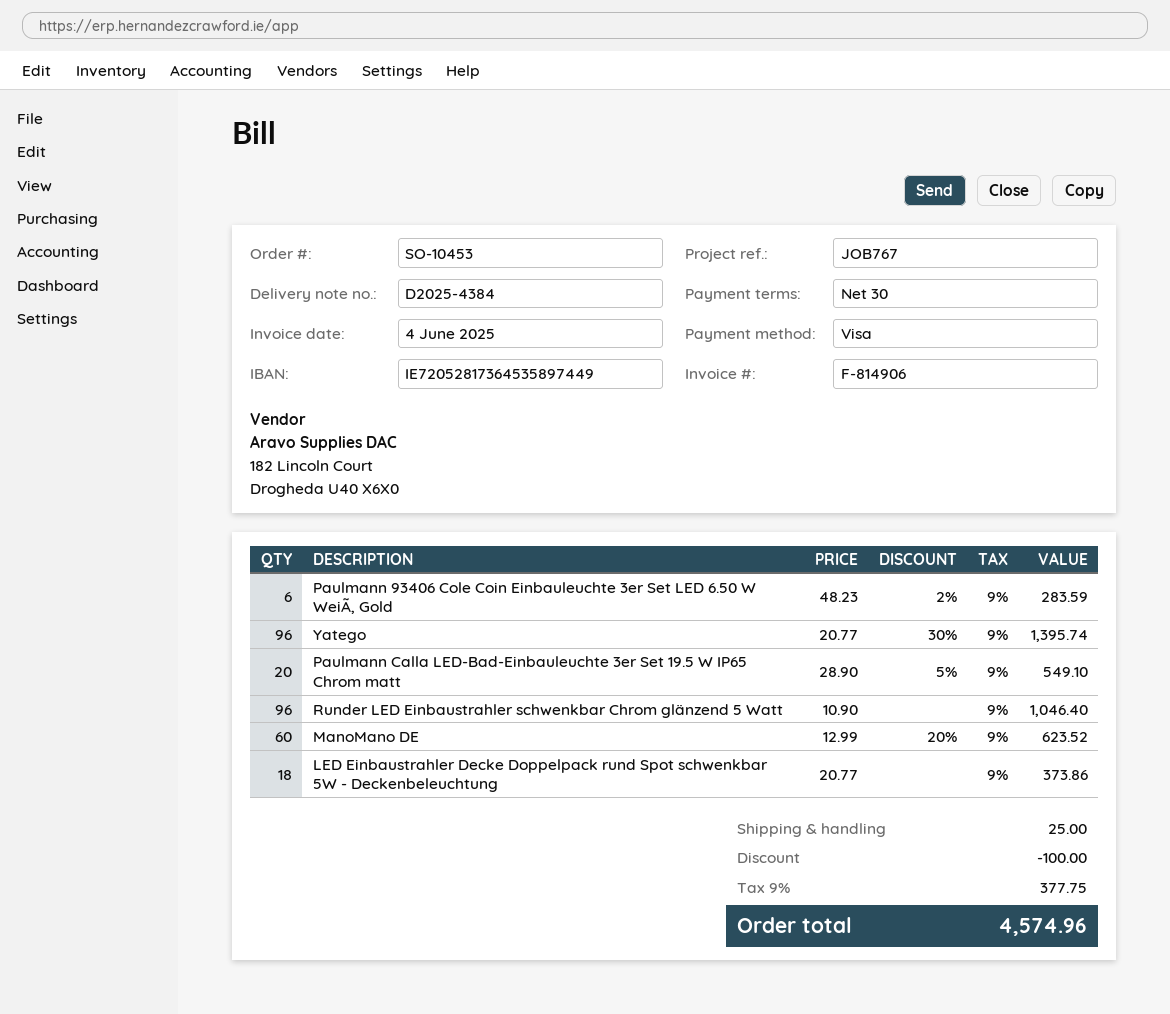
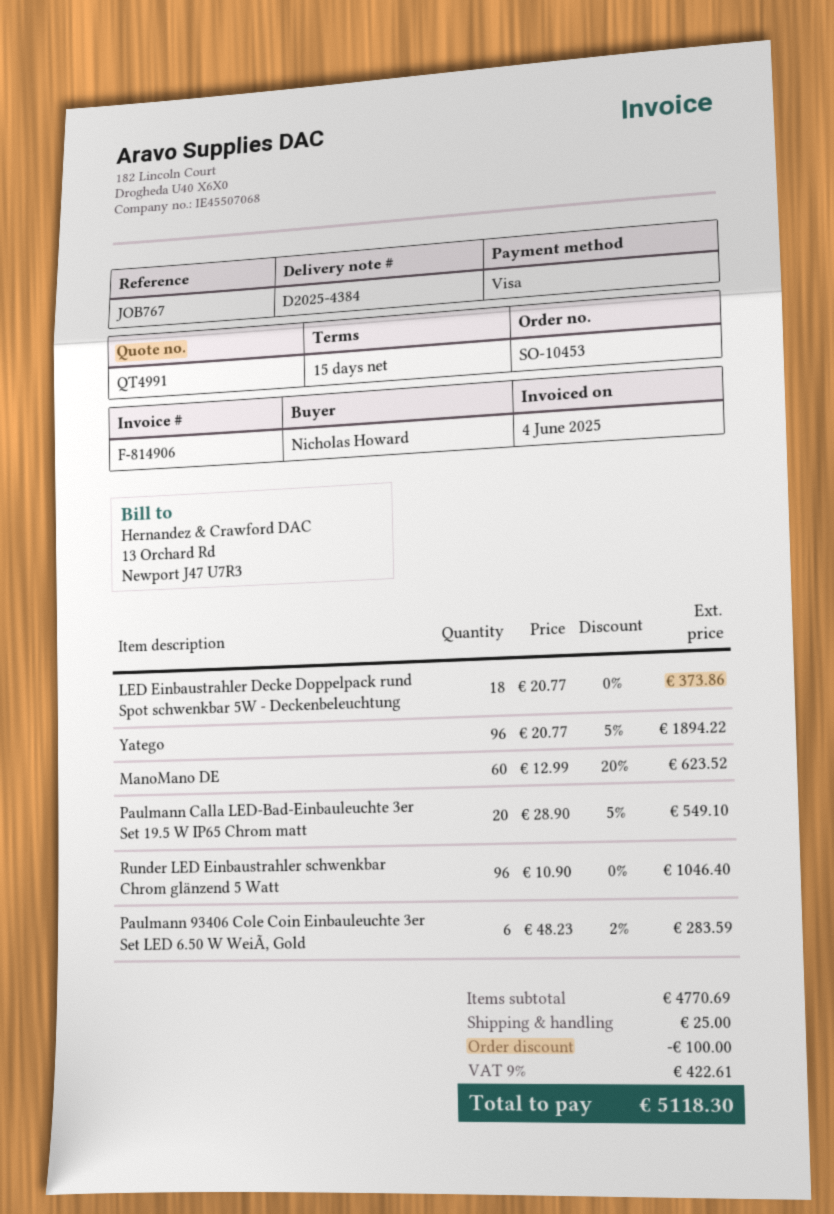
payment terms: 30 days -> 15 days
Yatego: 96 x 20.77 - 30% = 1395.74 -> 96 x 20.77 - 5% = 1894.22
tax: 9% = 377.75 -> 9% = 422.61
total: 4574.96 -> 5118.30

